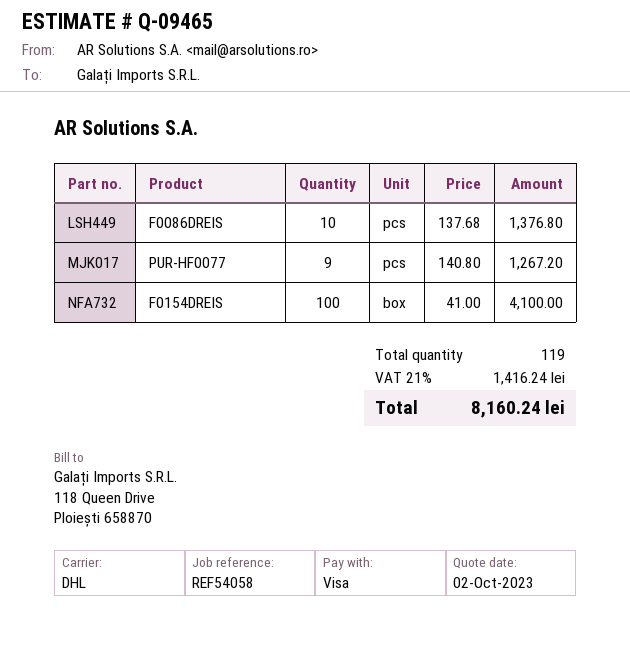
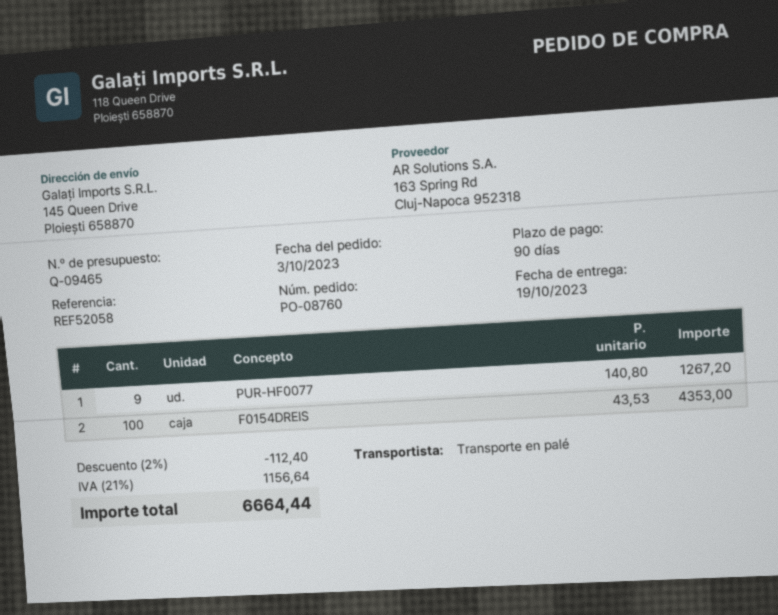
reference: REF54058 -> REF52058
shipping method: DHL -> pallet freight
F0086DREIS: 10 x 137.68 = 1376.80 -> none
F0154DREIS: 100 x 41.00 = 4100.00 -> 100 x 43.53 = 4353.00
discount: none -> 2% = 112.40
tax: 21% = 1416.24 -> 21% = 1156.64
total: 8160.24 -> 6664.44

